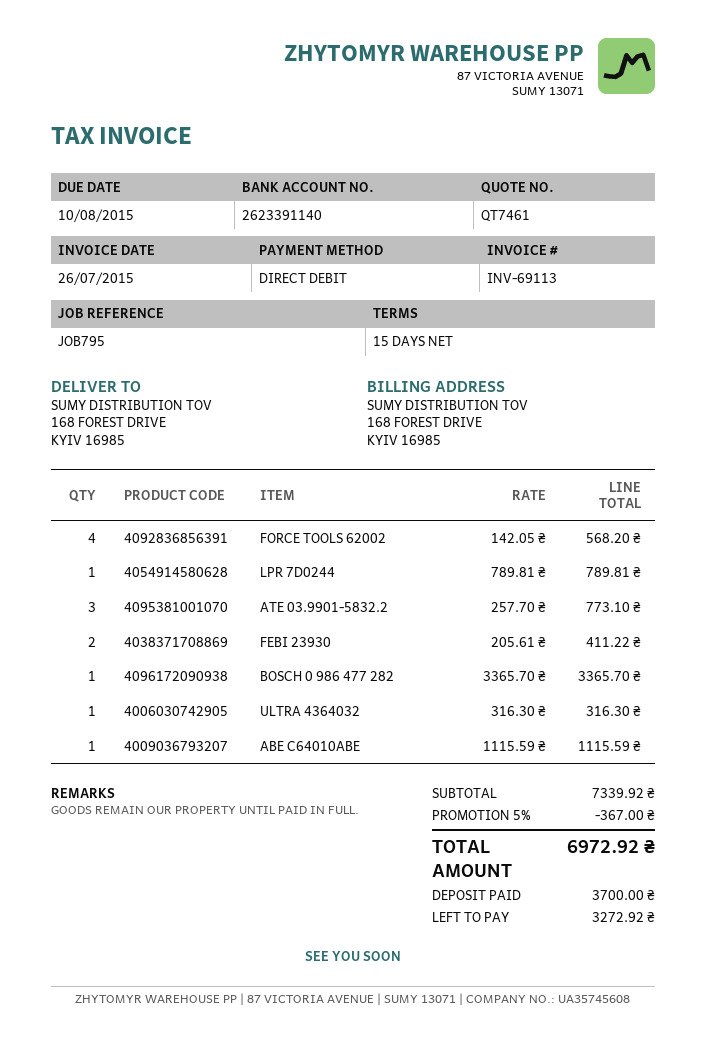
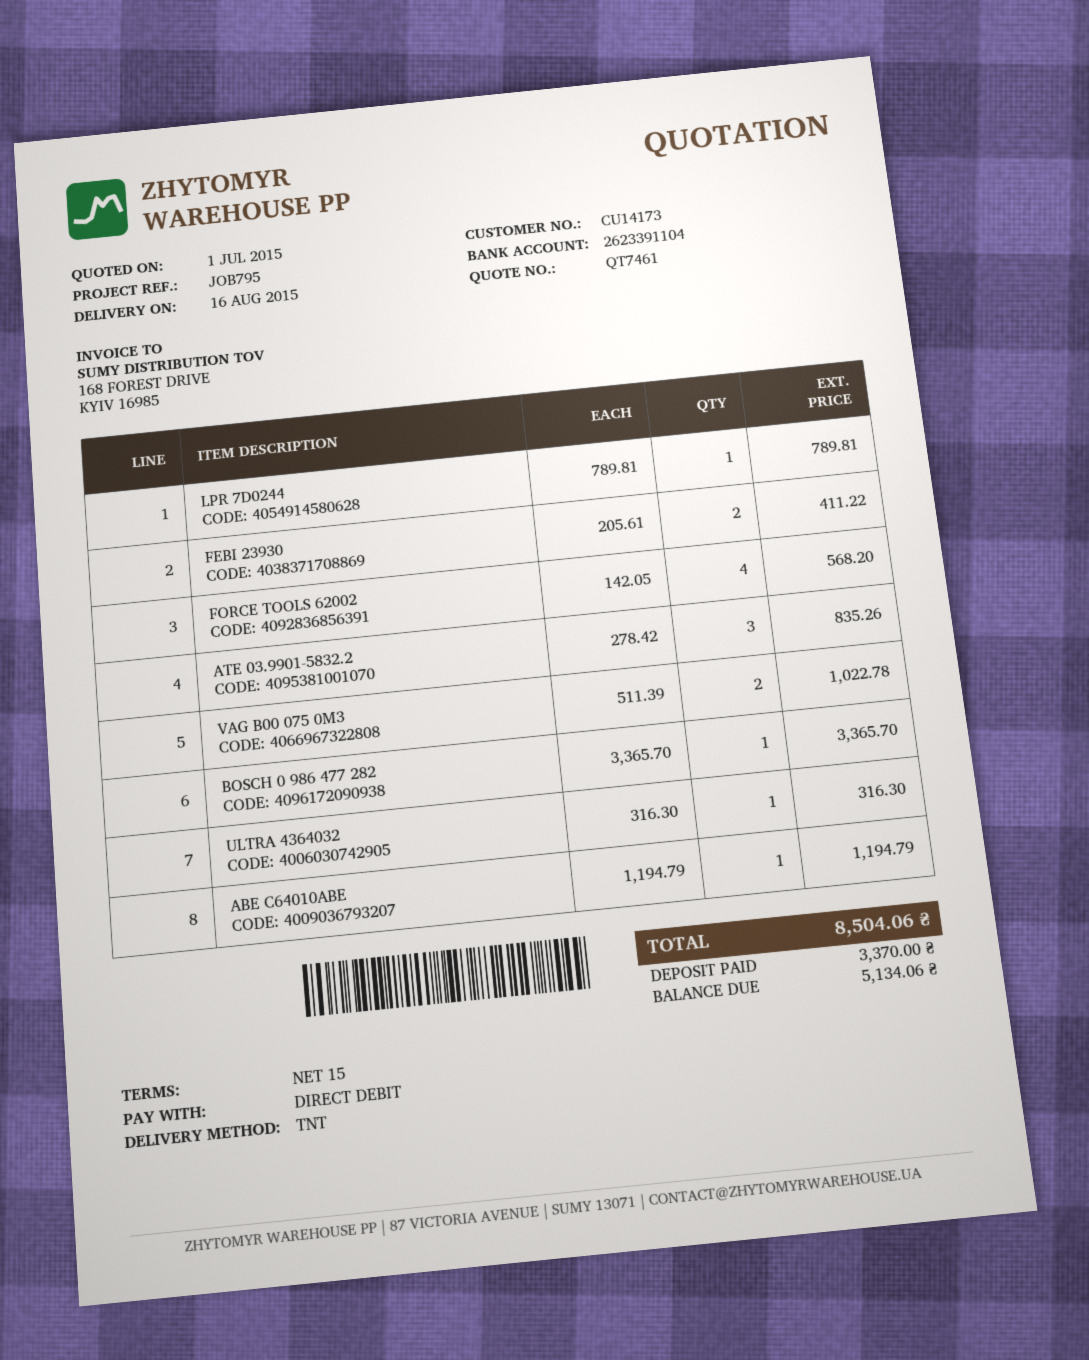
bank account: 2623391140 -> 2623391104
ATE 03.9901-5832.2: 3 x 257.70 = 773.10 -> 3 x 278.42 = 835.26
ABE C64010ABE: 1 x 1115.59 = 1115.59 -> 1 x 1194.79 = 1194.79
VAG B00 075 0M3: none -> 2 x 511.39 = 1022.78
discount: 5% = 367.00 -> none
total: 6972.92 -> 8504.06
deposit: 3700.00 -> 3370.00
balance: 3272.92 -> 5134.06

